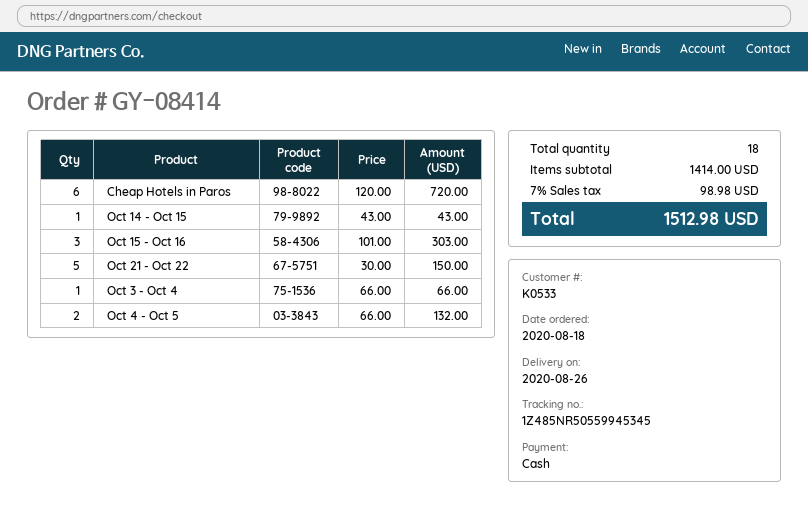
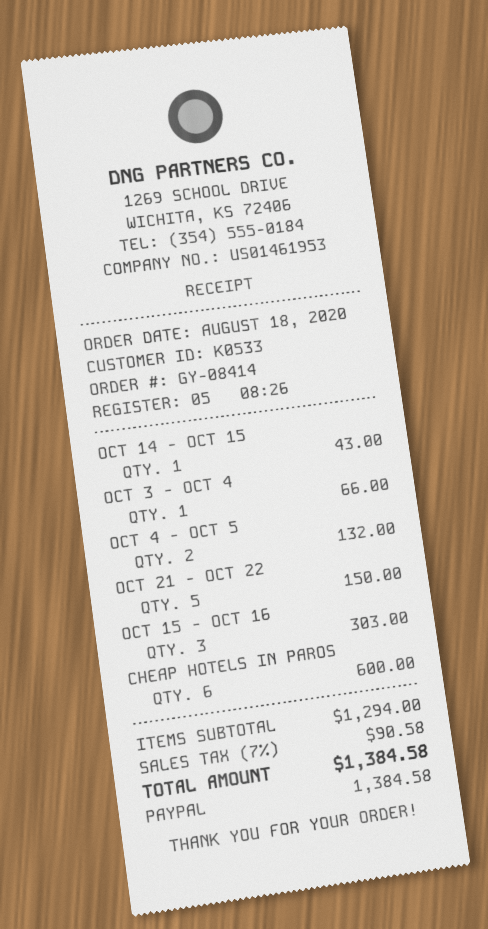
payment method: cash -> PayPal
Cheap Hotels in Paros: 6 for 720.00 -> 6 for 600.00
subtotal: 1414.00 -> 1294.00
tax: 7% = 98.98 -> 7% = 90.58
total: 1512.98 -> 1384.58

